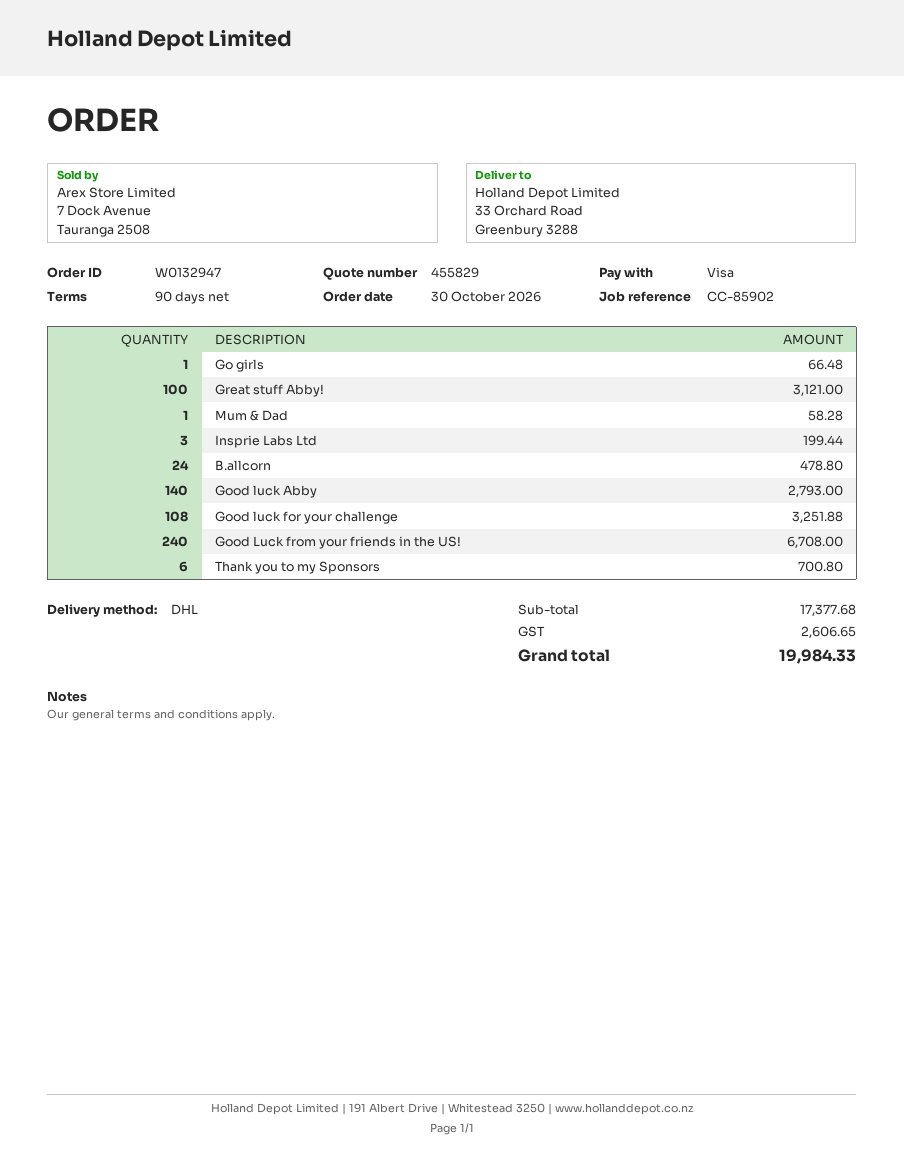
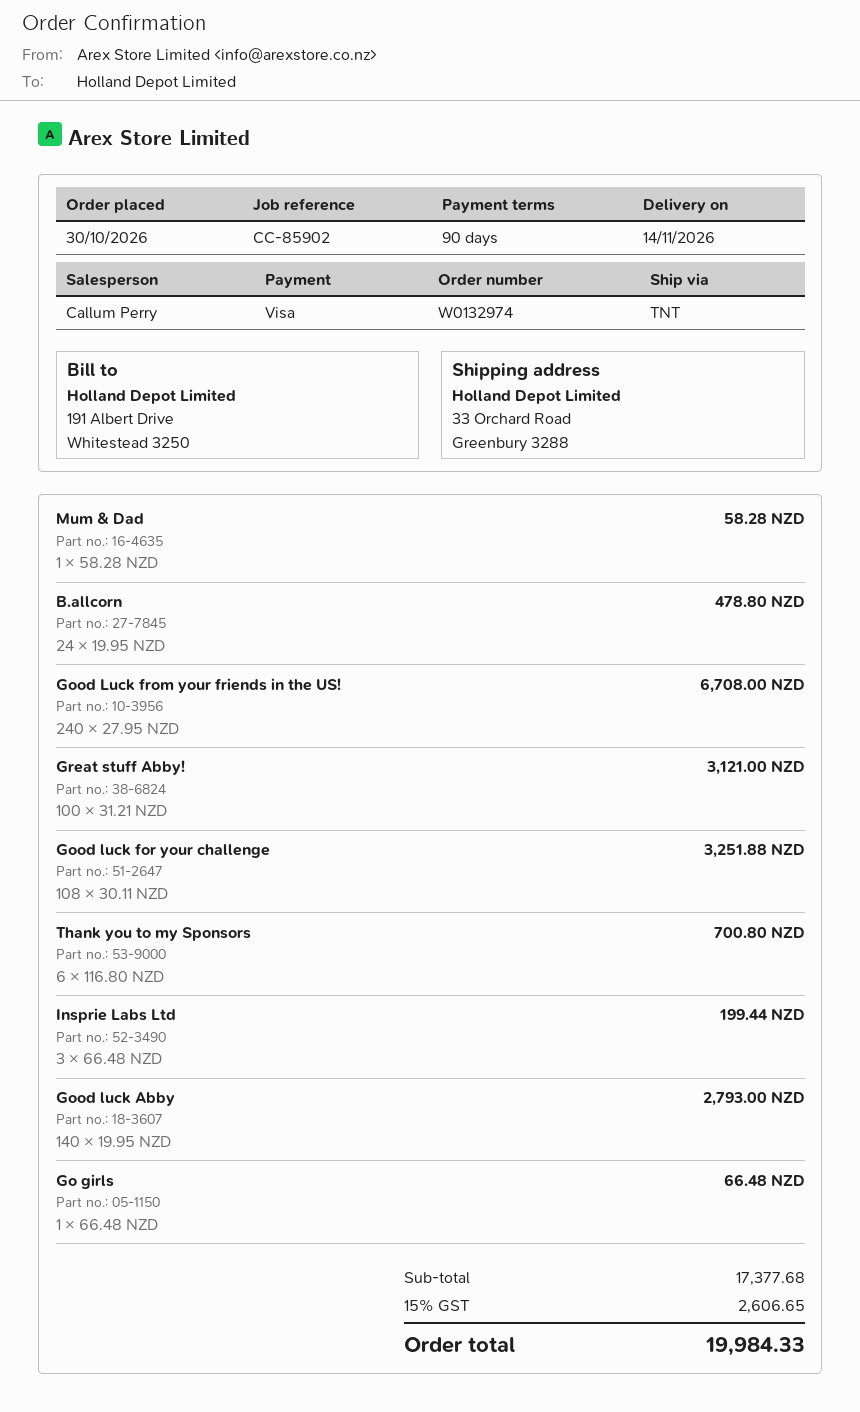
order number: W0132947 -> W0132974
shipping method: DHL -> TNT

